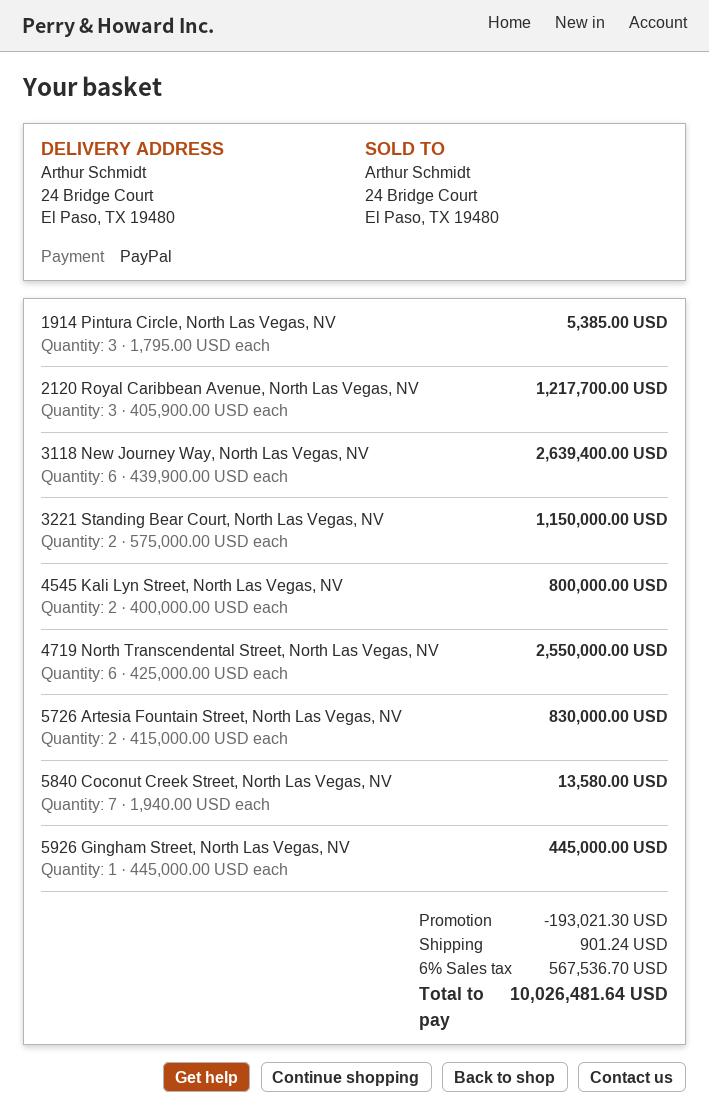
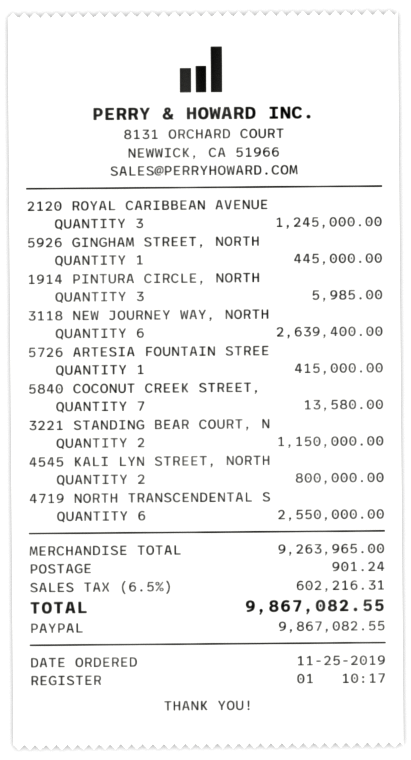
1914 Pintura Circle, North Las Vegas, NV: 3 for 5385.00 -> 3 for 5985.00
2120 Royal Caribbean Avenue, North Las Vegas, NV: 3 for 1217700.00 -> 3 for 1245000.00
5726 Artesia Fountain Street, North Las Vegas, NV: 2 for 830000.00 -> 1 for 415000.00
discount: 193021.30 -> none
tax: 6% = 567536.70 -> 6.5% = 602216.31
total: 10026481.64 -> 9867082.55

